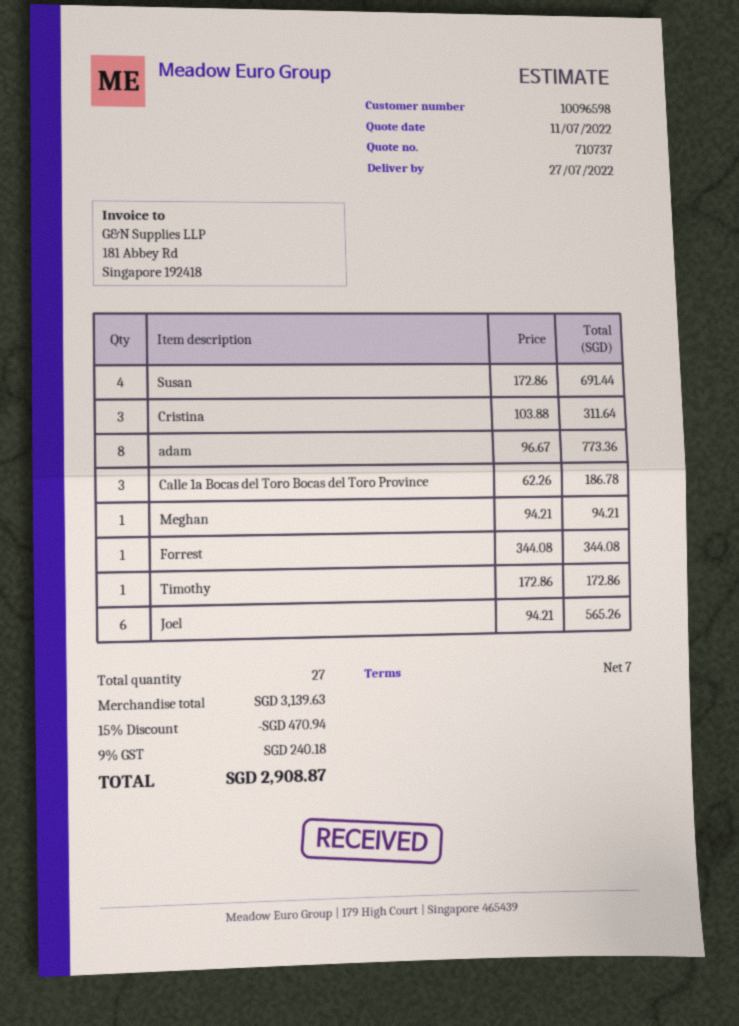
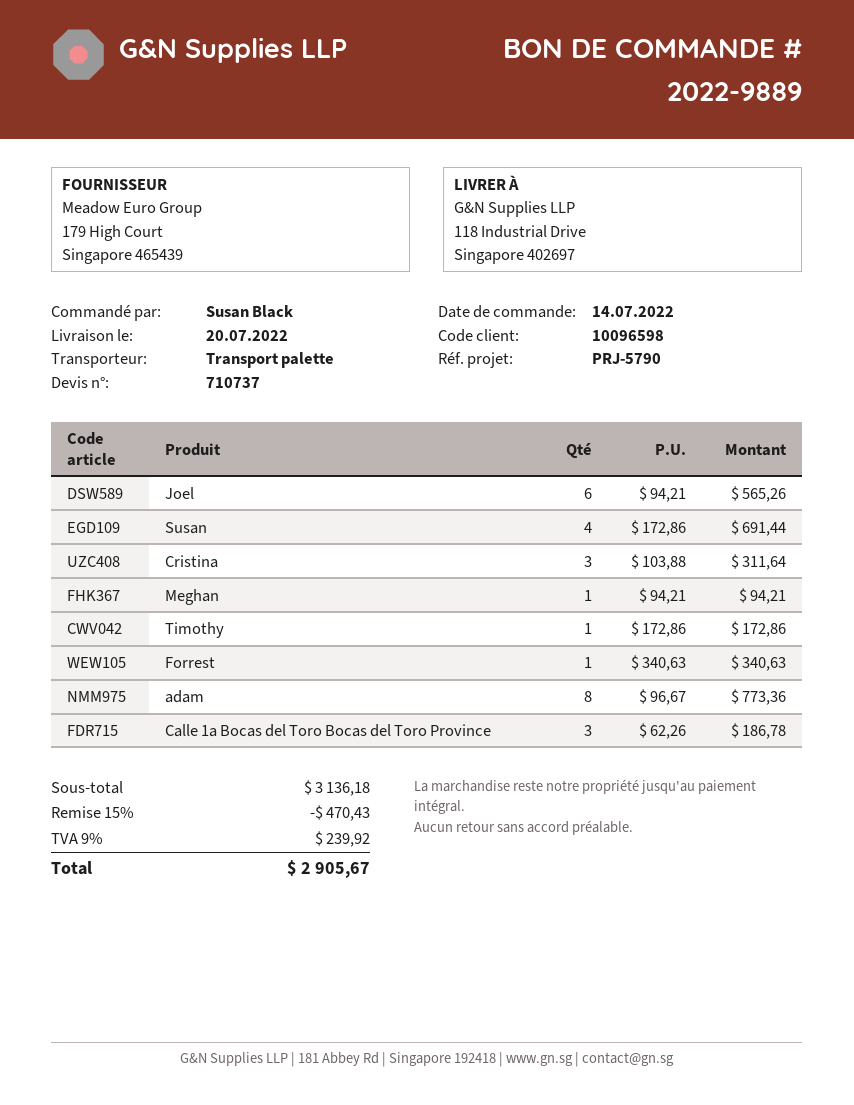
delivery date: 2022-07-27 -> 2022-07-20
Forrest: 1 x 344.08 = 344.08 -> 1 x 340.63 = 340.63
subtotal: 3139.63 -> 3136.18
discount: 15% = 470.94 -> 15% = 470.43
tax: 9% = 240.18 -> 9% = 239.92
total: 2908.87 -> 2905.67

